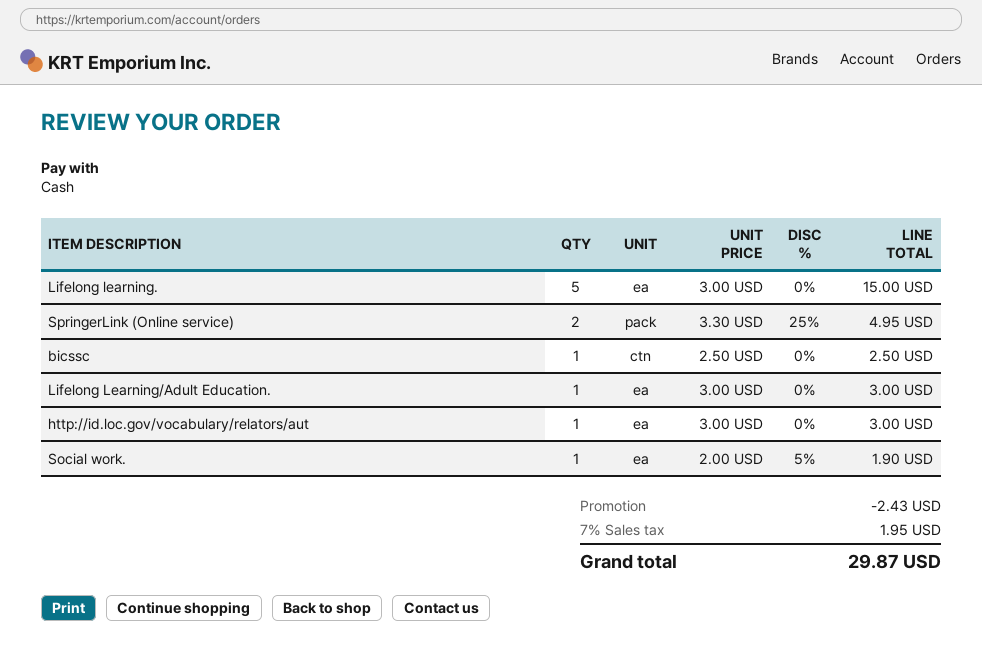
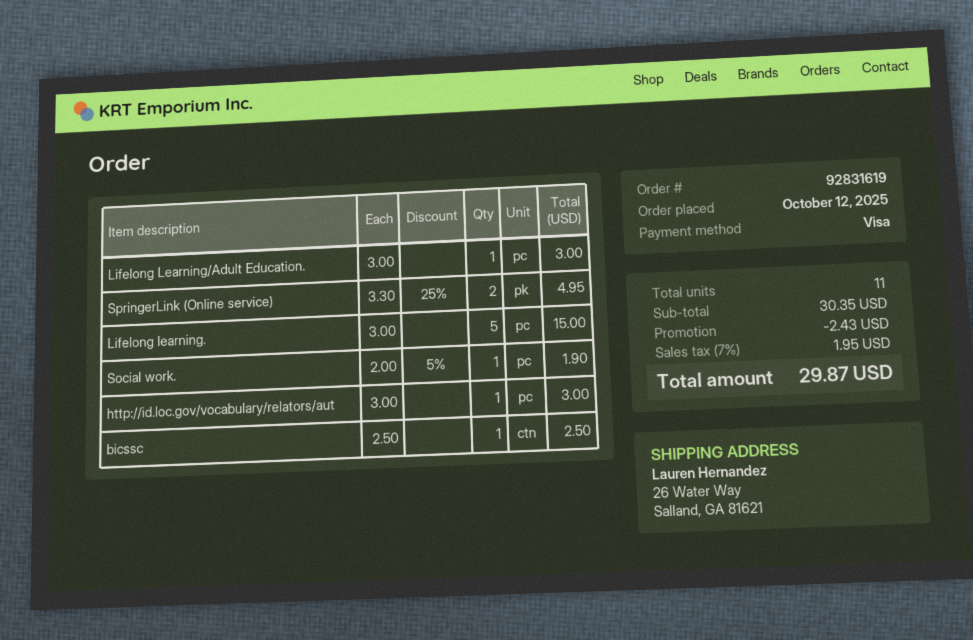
payment method: cash -> Visa

